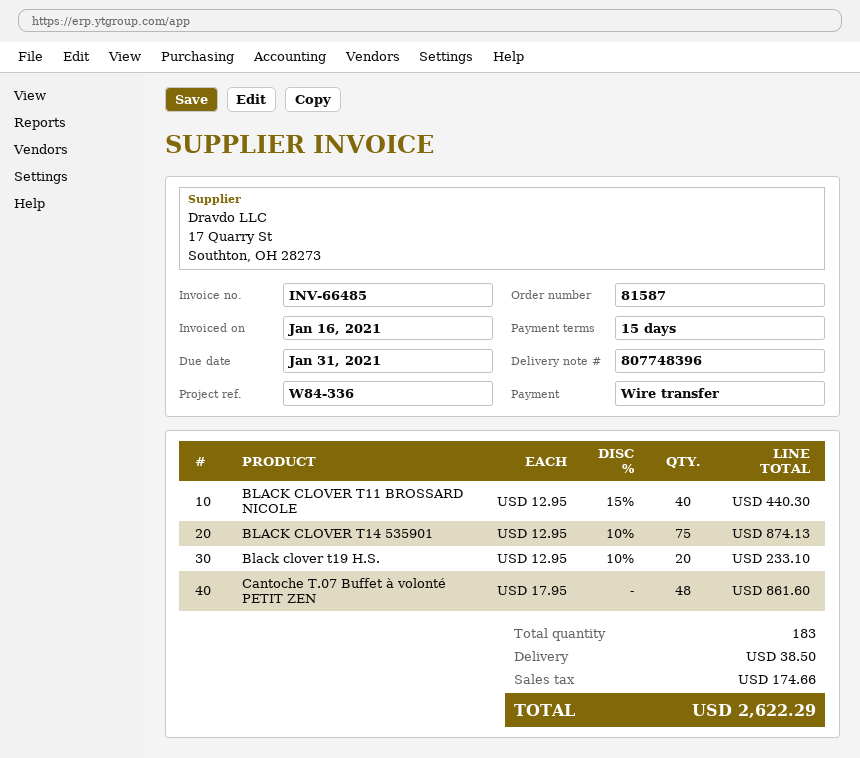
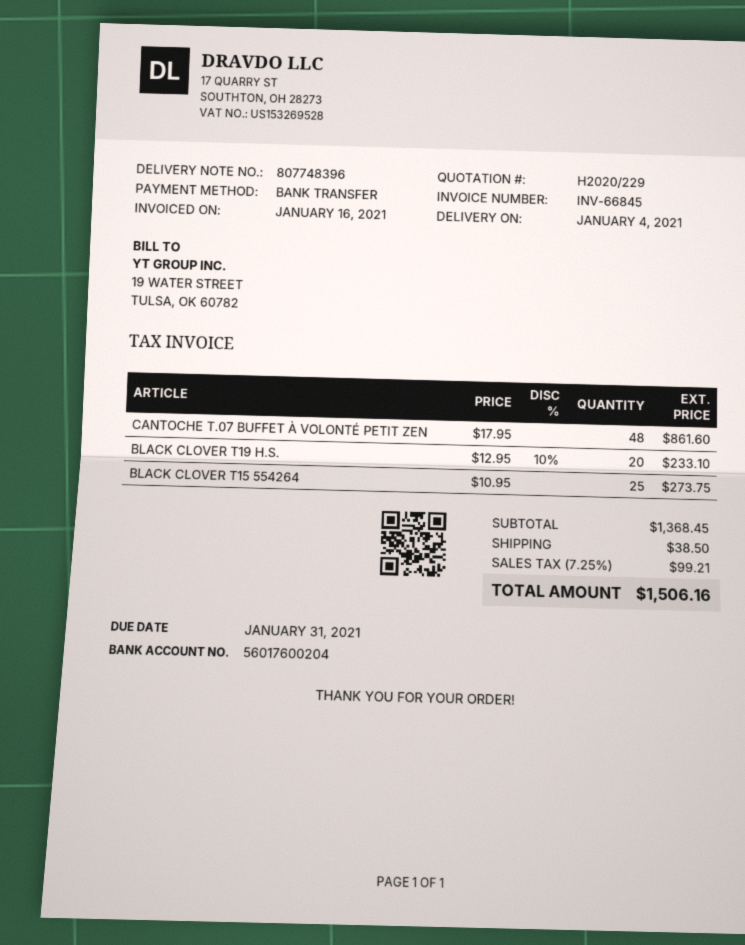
invoice number: INV-66485 -> INV-66845
BLACK CLOVER T11 BROSSARD NICOLE: 40 x 12.95 - 15% = 440.30 -> none
BLACK CLOVER T14 535901: 75 x 12.95 - 10% = 874.13 -> none
BLACK CLOVER T15 554264: none -> 25 x 10.95 = 273.75
tax: 174.66 -> 99.21
total: 2622.29 -> 1506.16

